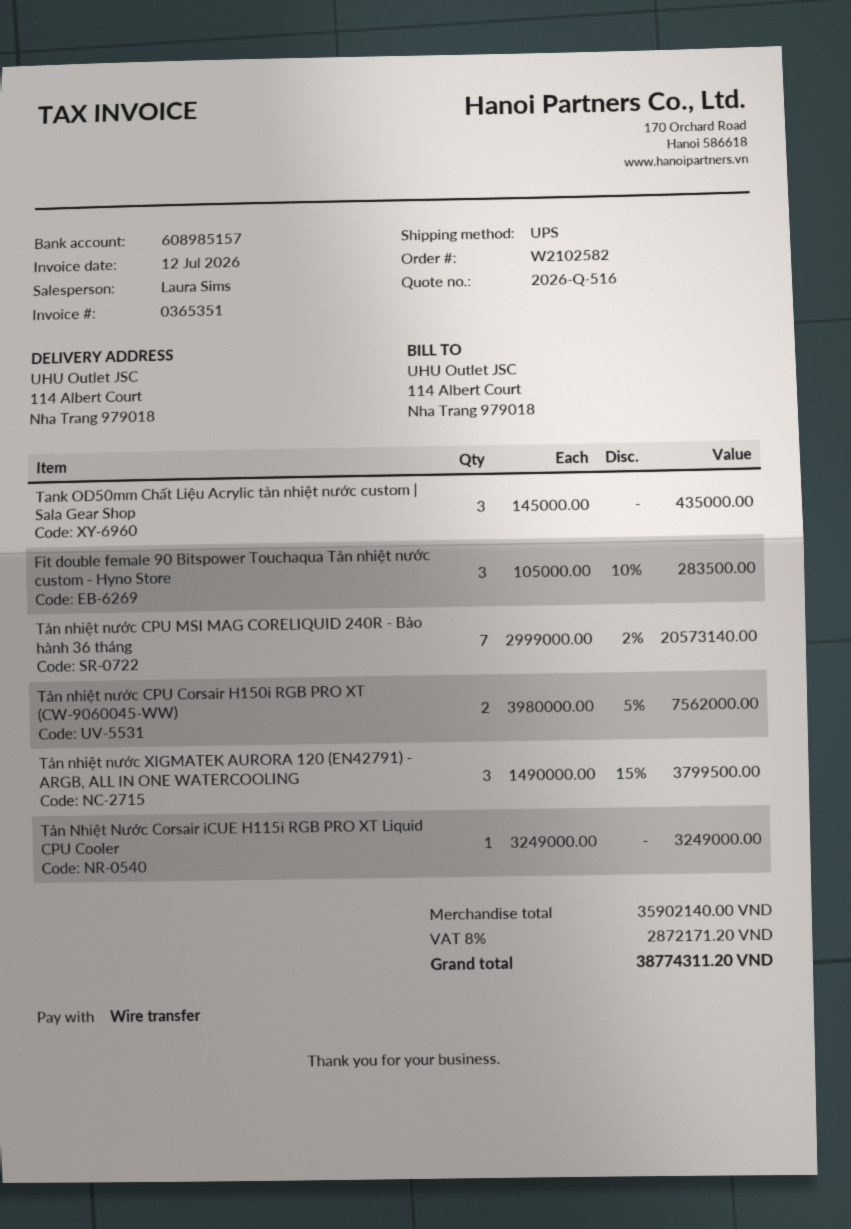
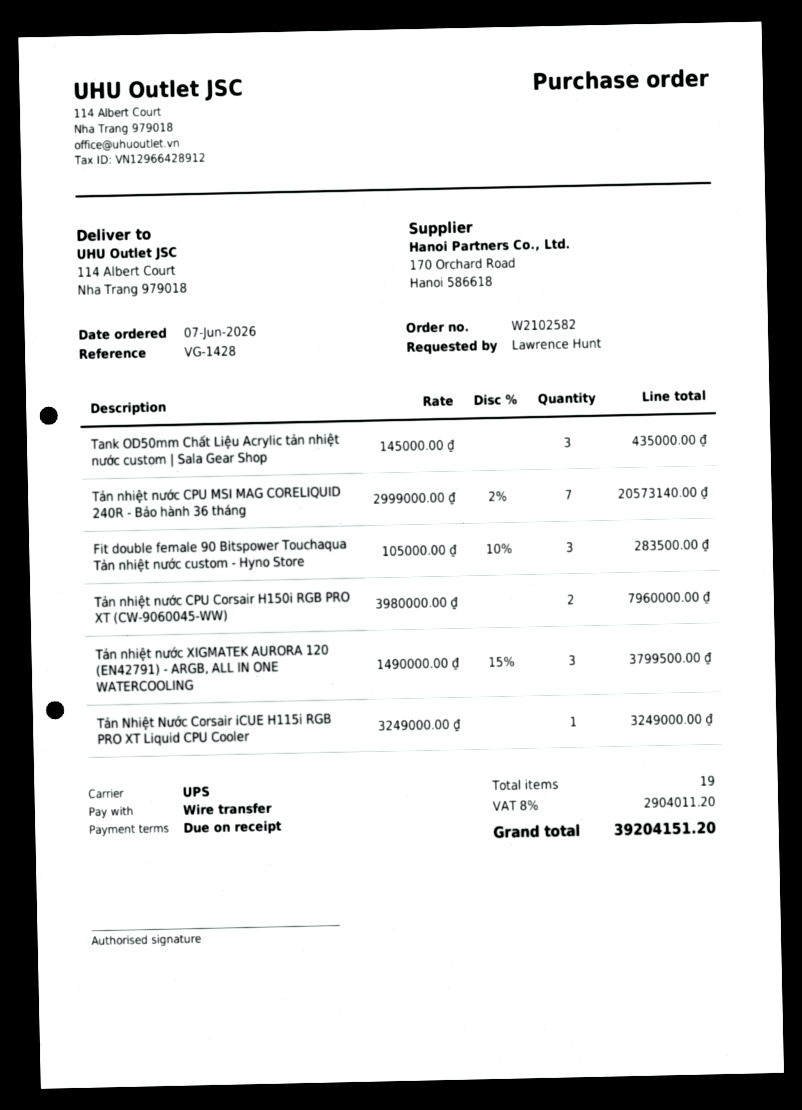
Tản nhiệt nước CPU Corsair H150i RGB PRO XT (CW-9060045-WW): 2 x 3980000.00 - 5% = 7562000.00 -> 2 x 3980000.00 = 7960000.00
tax: 8% = 2872171.20 -> 8% = 2904011.20
total: 38774311.20 -> 39204151.20

